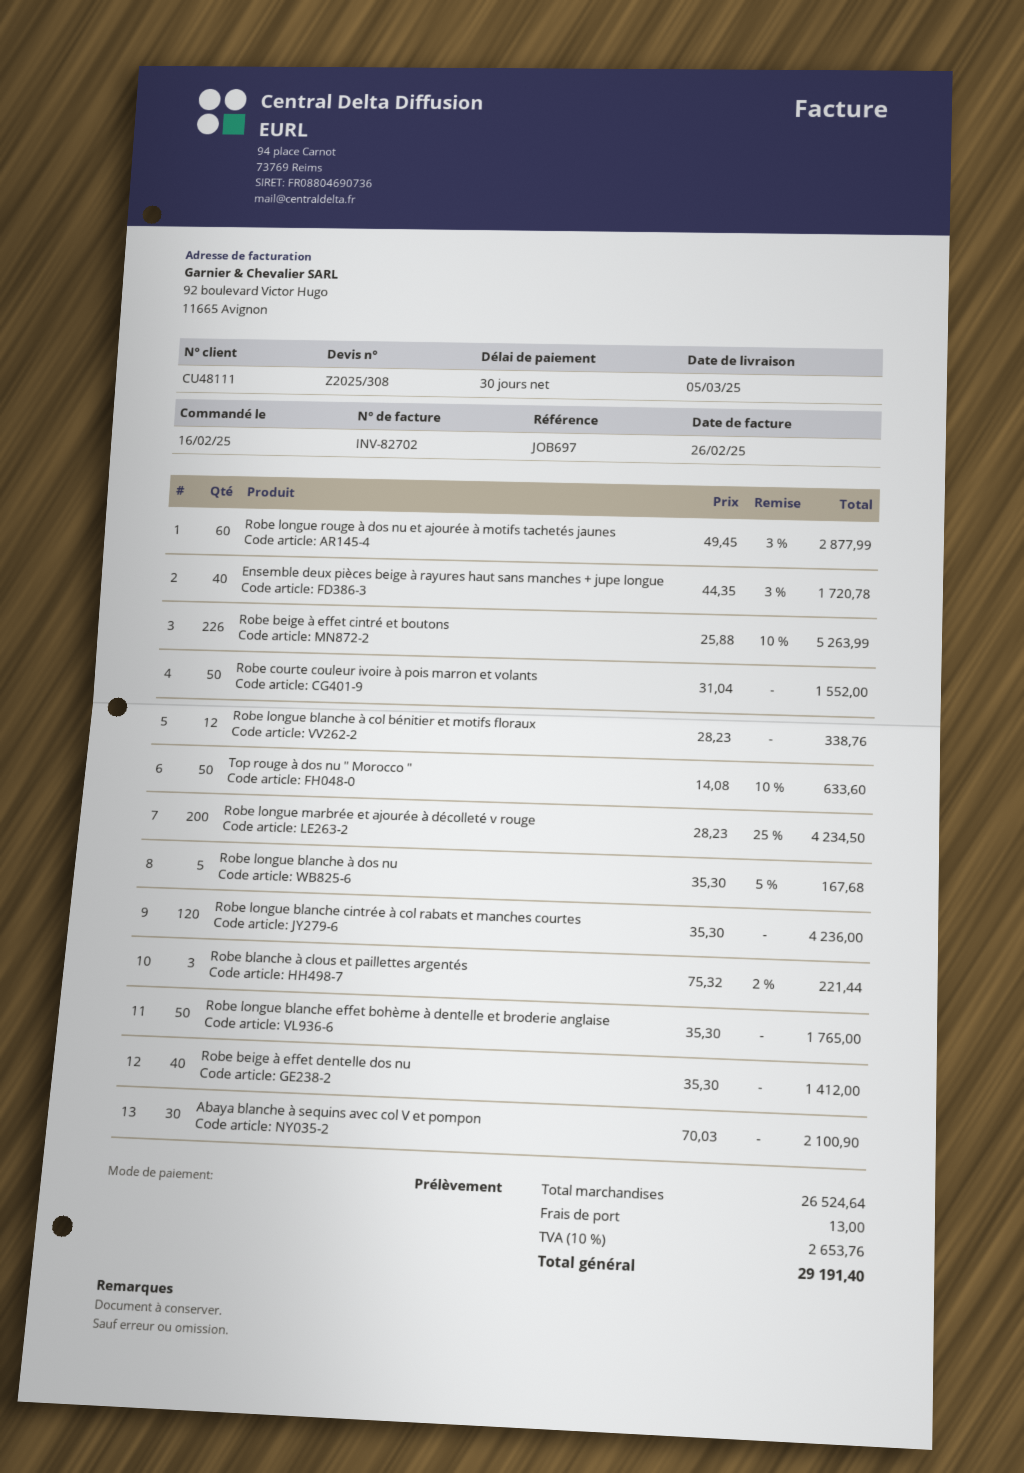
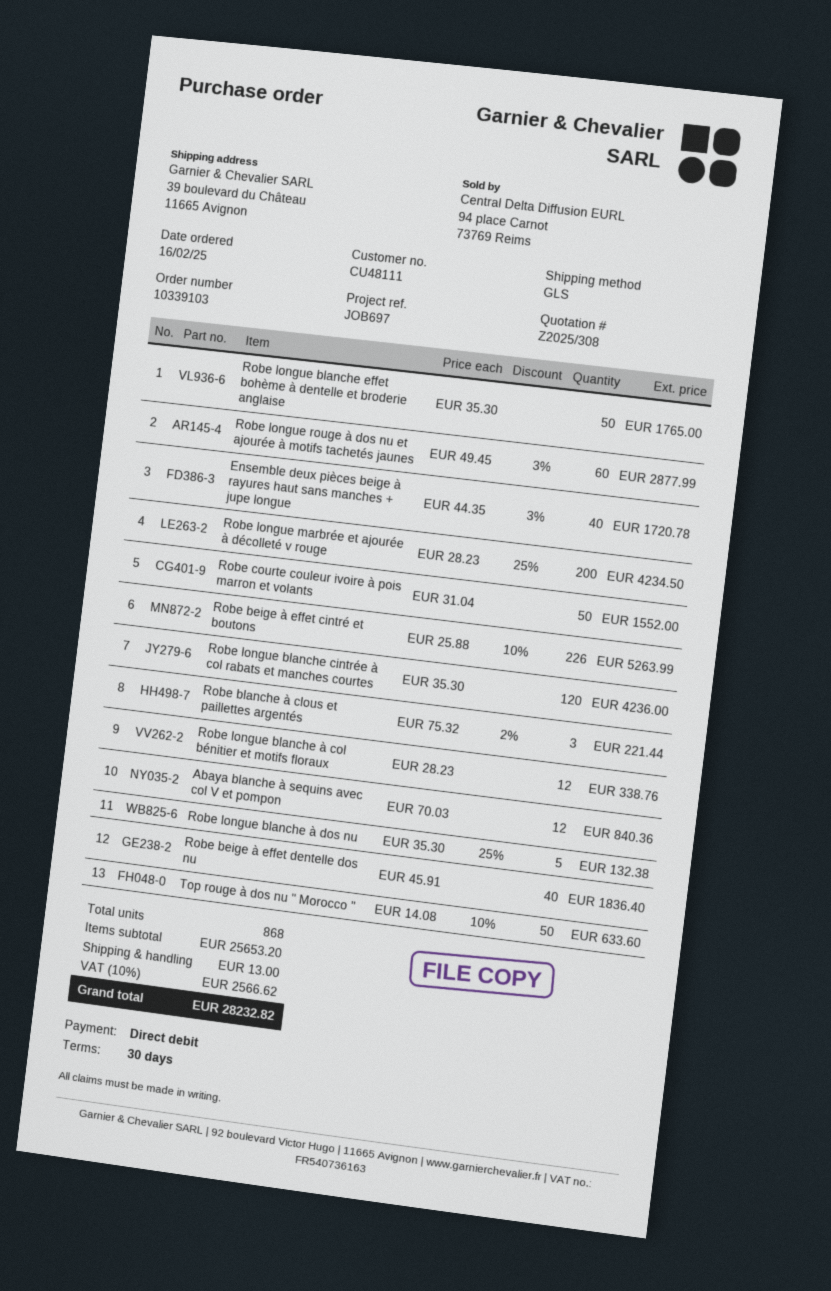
Robe longue blanche à dos nu: 5 x 35.30 - 5% = 167.68 -> 5 x 35.30 - 25% = 132.38
Robe beige à effet dentelle dos nu: 40 x 35.30 = 1412.00 -> 40 x 45.91 = 1836.40
Abaya blanche à sequins avec col V et pompon: 30 x 70.03 = 2100.90 -> 12 x 70.03 = 840.36
subtotal: 26524.64 -> 25653.20
tax: 10% = 2653.76 -> 10% = 2566.62
total: 29191.40 -> 28232.82

